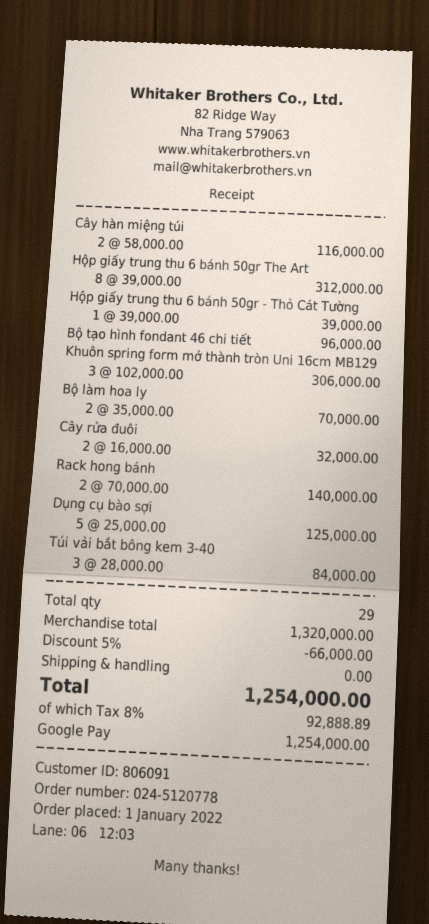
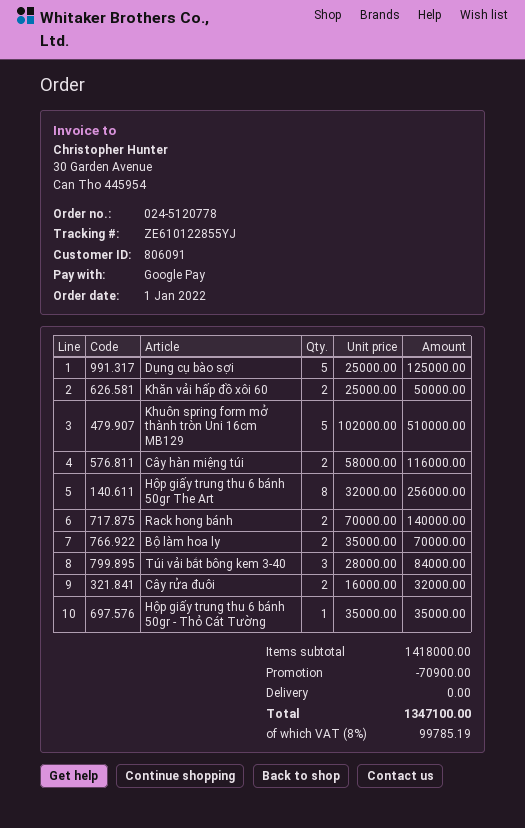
Hộp giấy trung thu 6 bánh 50gr The Art: 8 x 39000.00 = 312000.00 -> 8 x 32000.00 = 256000.00
Hộp giấy trung thu 6 bánh 50gr - Thỏ Cát Tường: 1 x 39000.00 = 39000.00 -> 1 x 35000.00 = 35000.00
Bộ tạo hình fondant 46 chi tiết: 1 x 96000.00 = 96000.00 -> none
Khuôn spring form mở thành tròn Uni 16cm MB129: 3 x 102000.00 = 306000.00 -> 5 x 102000.00 = 510000.00
Khăn vải hấp đồ xôi 60: none -> 2 x 25000.00 = 50000.00
subtotal: 1320000.00 -> 1418000.00
discount: 66000.00 -> 70900.00
tax: 8% = 92888.89 -> 8% = 99785.19
total: 1254000.00 -> 1347100.00

